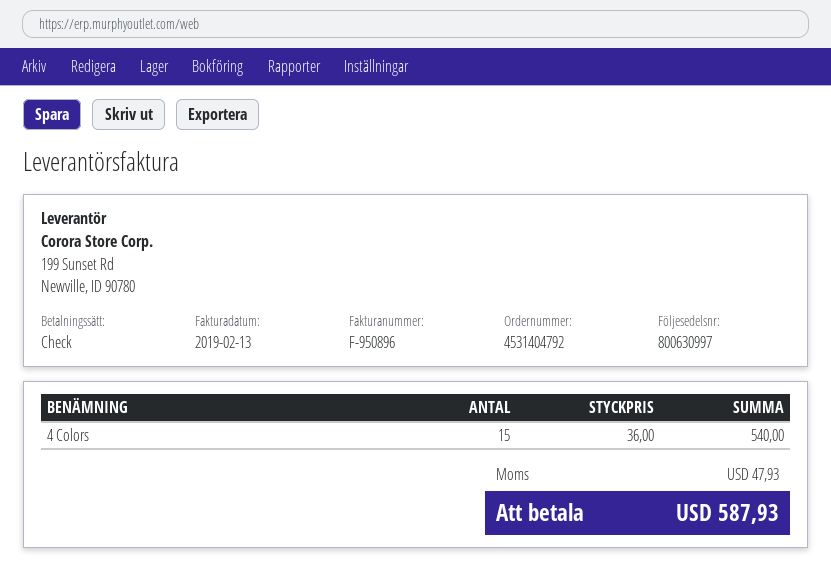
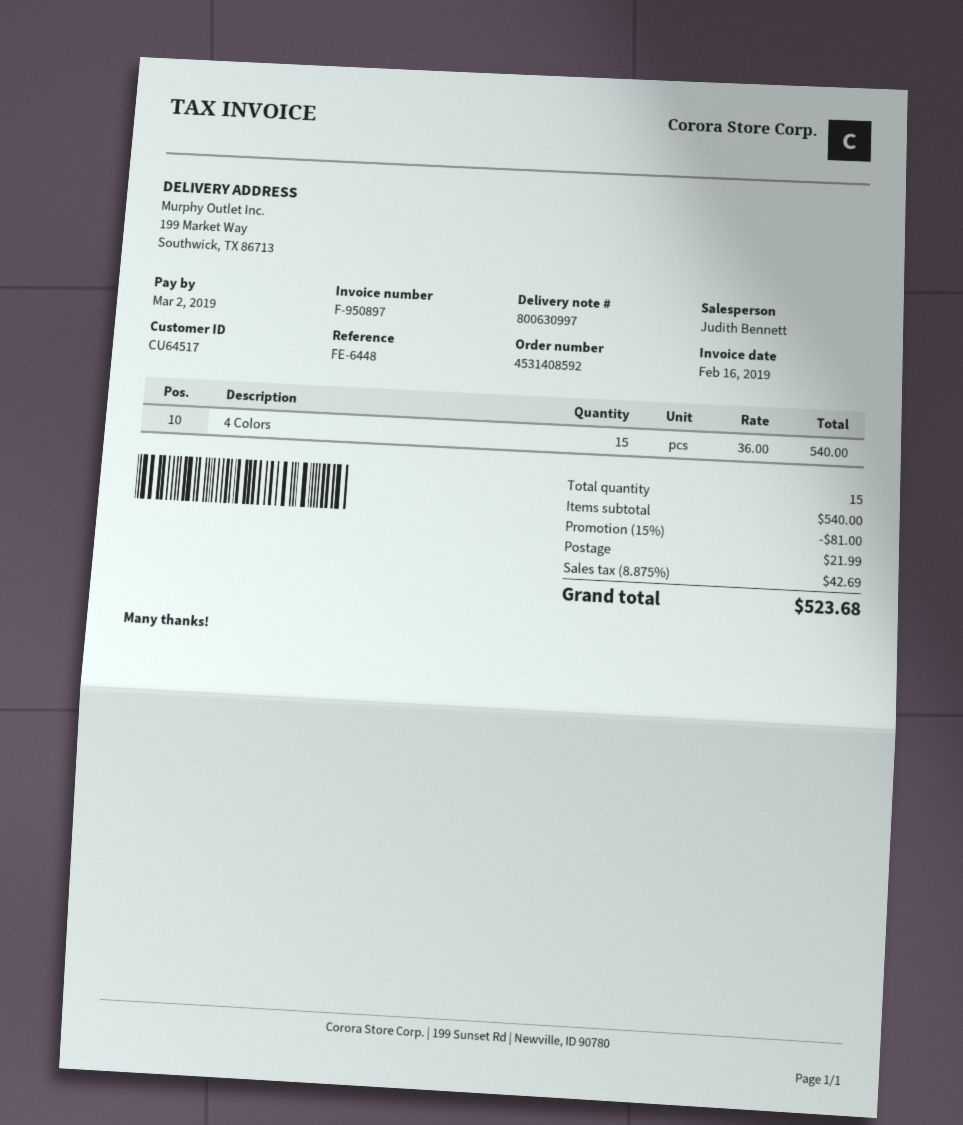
order number: 4531404792 -> 4531408592
invoice number: F-950896 -> F-950897
invoice date: 2019-02-13 -> 2019-02-16
discount: none -> 15% = 81.00
shipping: none -> 21.99
tax: 47.93 -> 42.69
total: 587.93 -> 523.68

